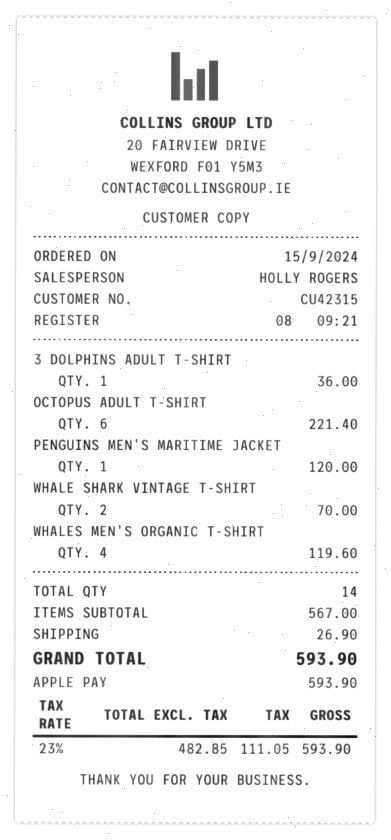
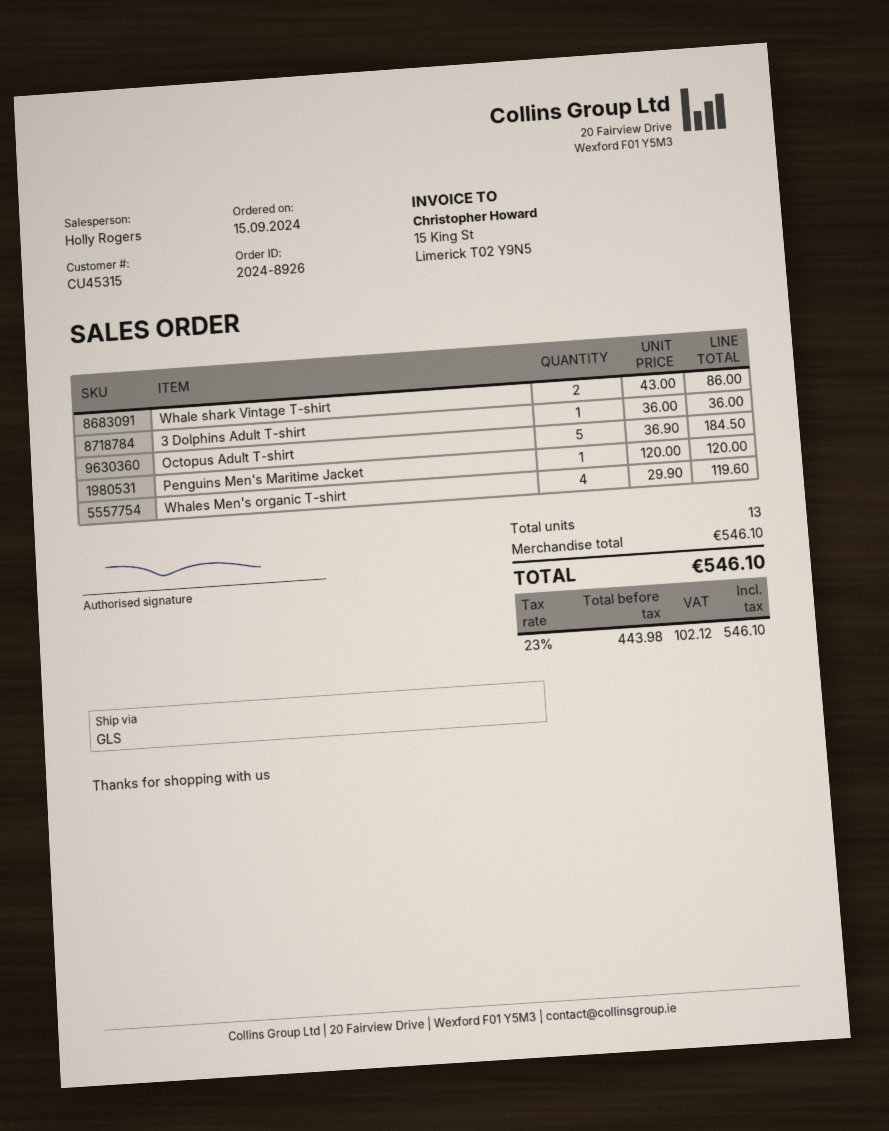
customer number: CU42315 -> CU45315
OCTOPUS ADULT T-SHIRT: 6 for 221.40 -> 5 for 184.50
WHALE SHARK VINTAGE T-SHIRT: 2 for 70.00 -> 2 for 86.00
total quantity: 14 -> 13
subtotal: 567.00 -> 546.10
shipping: 26.90 -> none
net: 482.85 -> 443.98
tax: 23% = 111.05 -> 23% = 102.12
total: 593.90 -> 546.10

